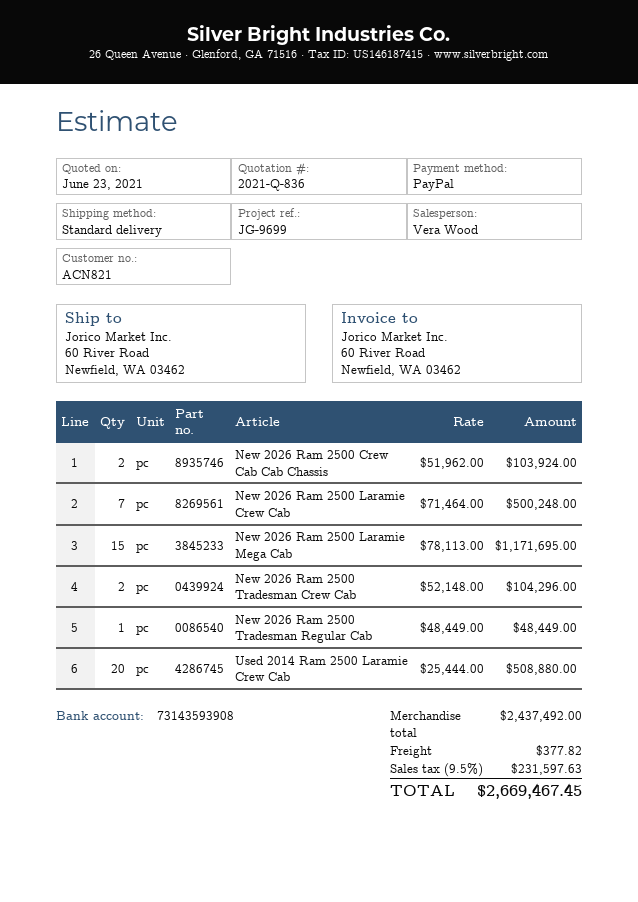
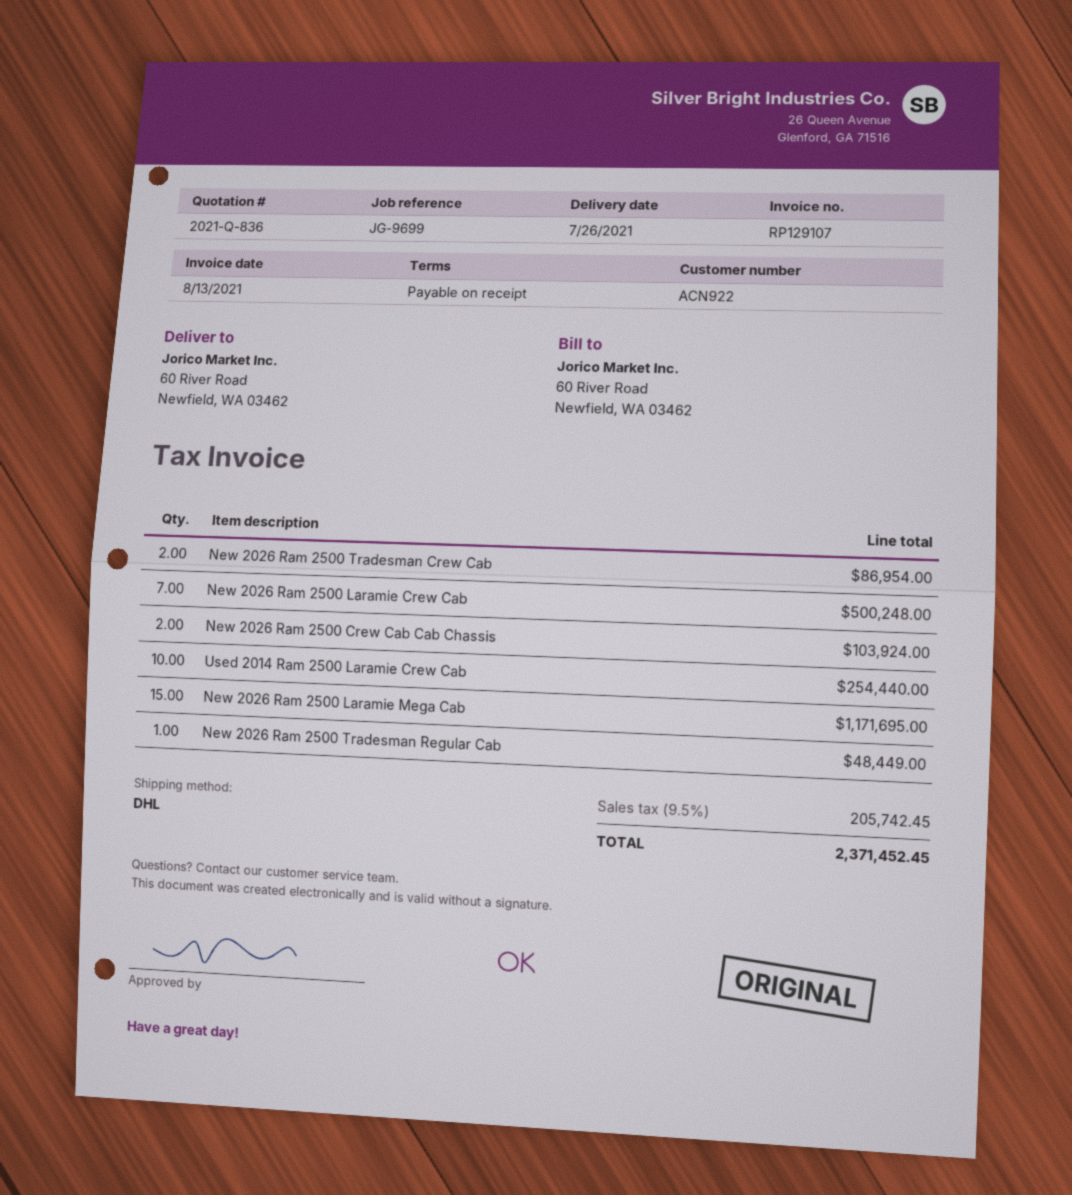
customer number: ACN821 -> ACN922
shipping method: standard -> DHL
New 2026 Ram 2500 Tradesman Crew Cab: 2 for 104296.00 -> 2 for 86954.00
Used 2014 Ram 2500 Laramie Crew Cab: 20 for 508880.00 -> 10 for 254440.00
shipping: 377.82 -> none
tax: 9.5% = 231597.63 -> 9.5% = 205742.45
total: 2669467.45 -> 2371452.45

